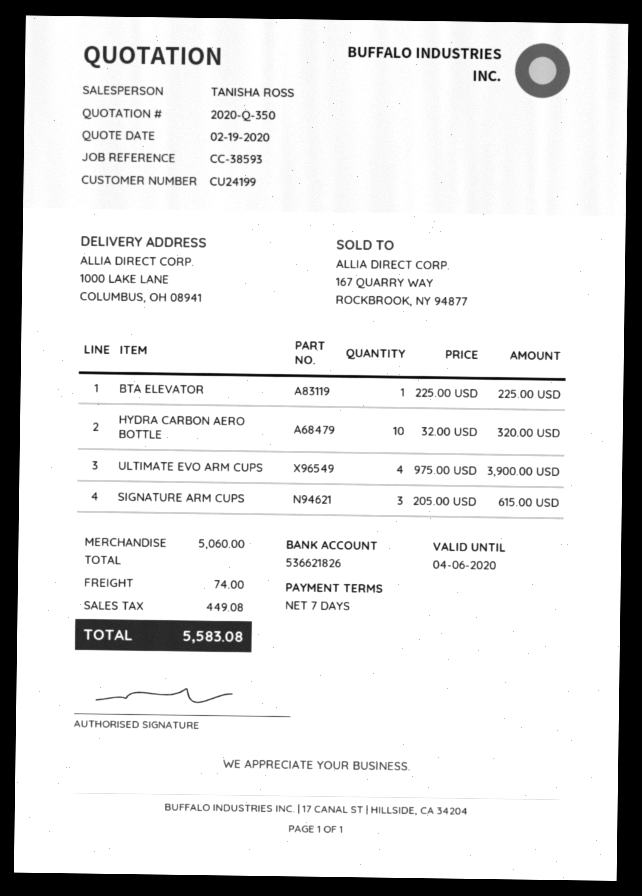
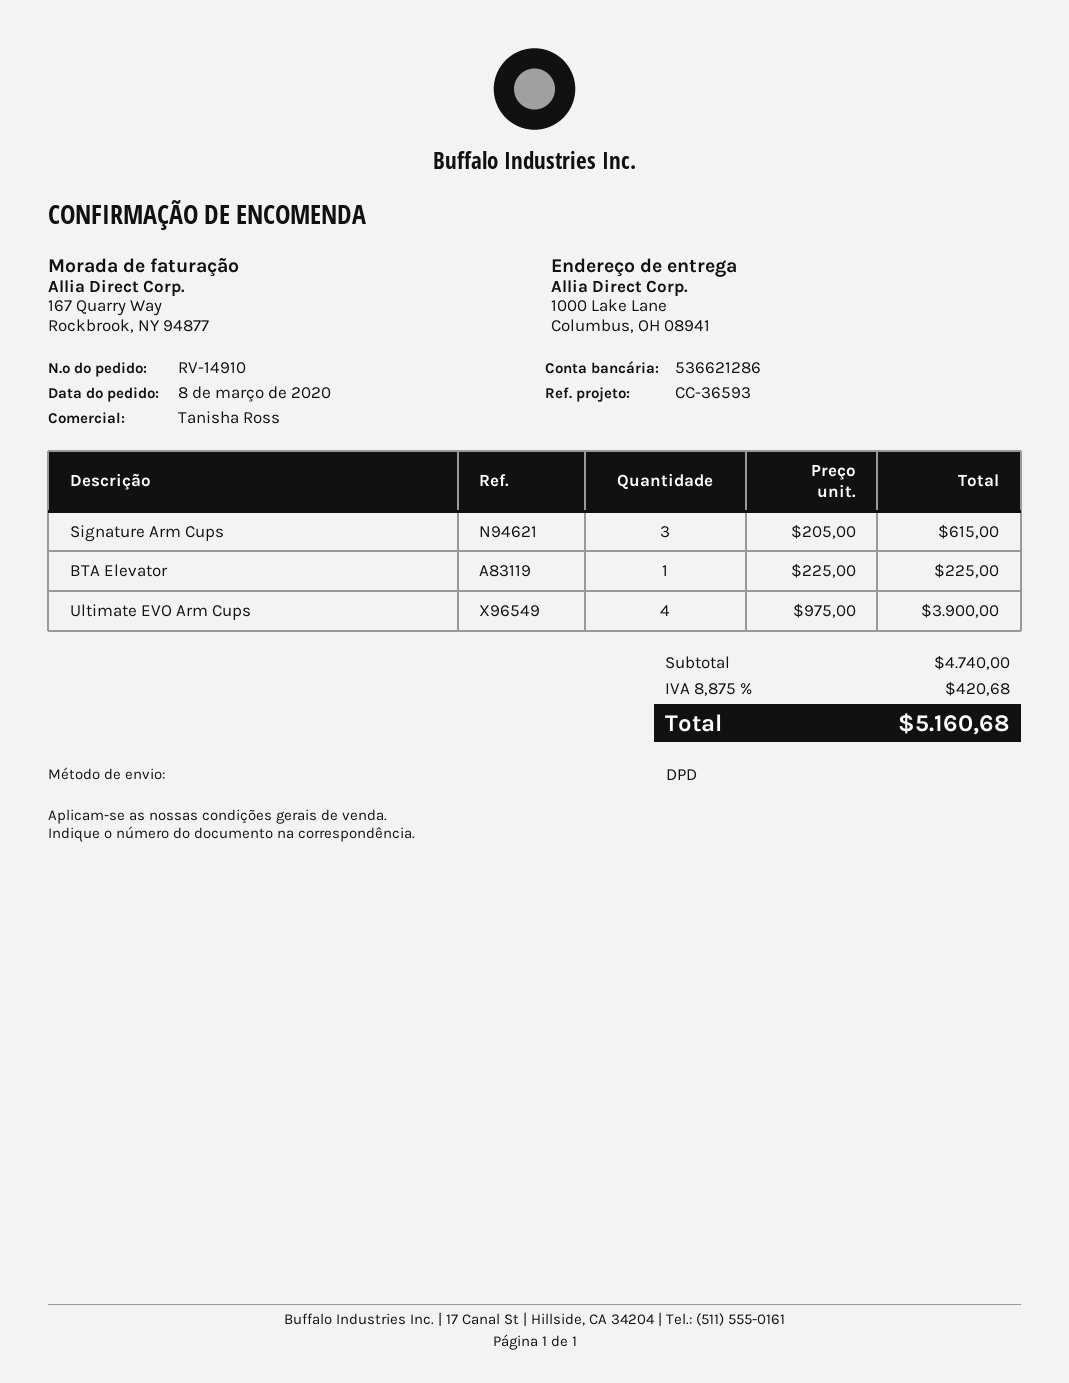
reference: CC-38593 -> CC-36593
bank account: 536621826 -> 536621286
HYDRA CARBON AERO BOTTLE: 10 x 32.00 = 320.00 -> none
subtotal: 5060.00 -> 4740.00
shipping: 74.00 -> none
tax: 449.08 -> 420.68
total: 5583.08 -> 5160.68

